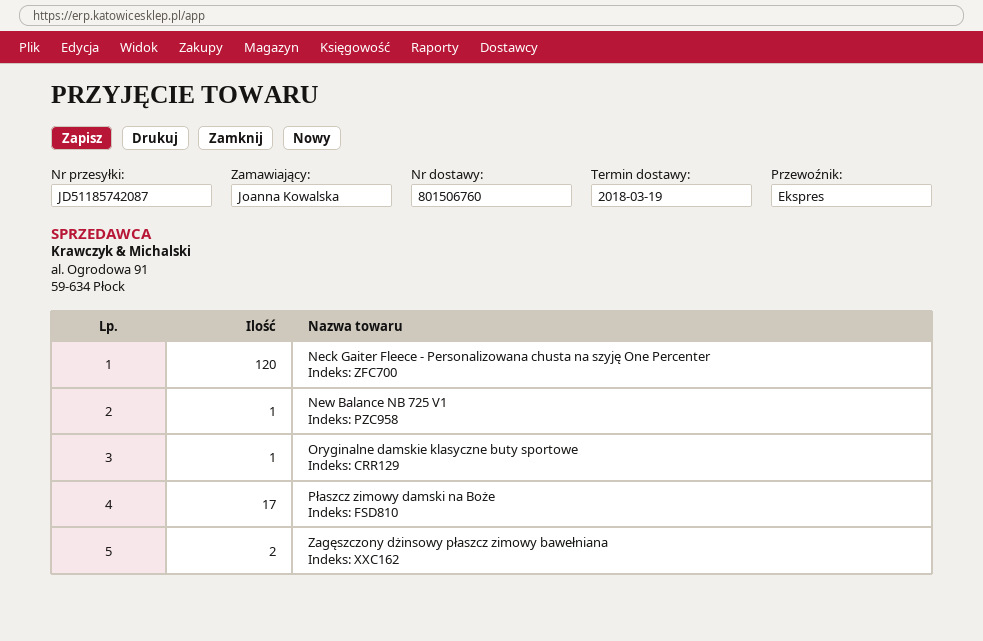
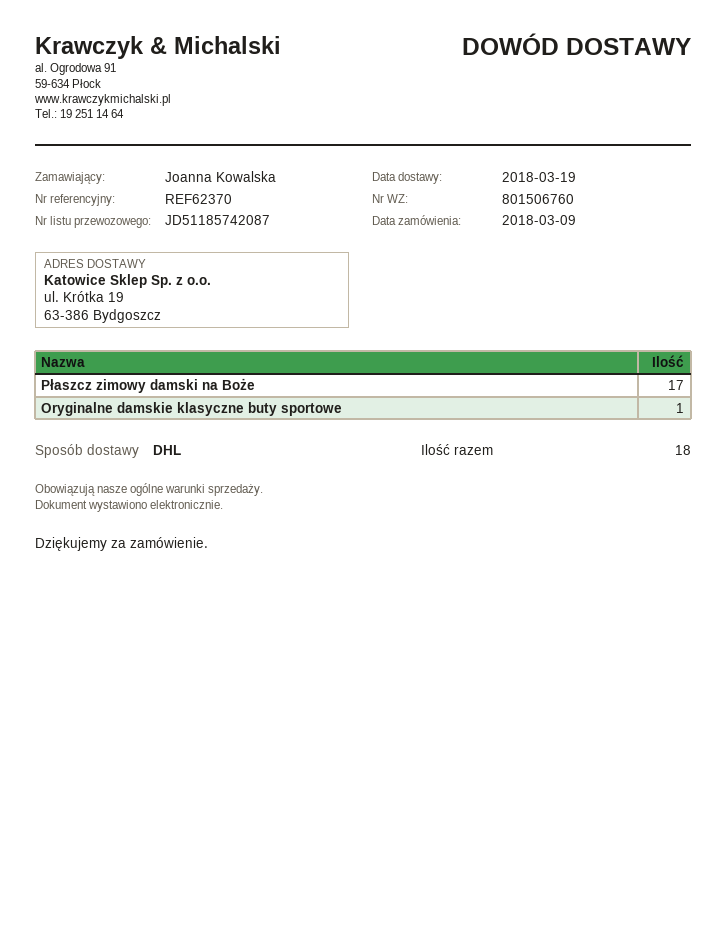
shipping method: express -> DHL
Neck Gaiter Fleece - Personalizowana chusta na szyję One Percenter: 120 -> none
New Balance NB 725 V1: 1 -> none
Zagęszczony dżinsowy płaszcz zimowy bawełniana: 2 -> none

